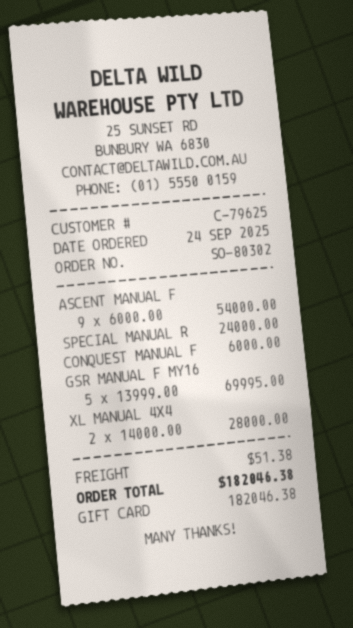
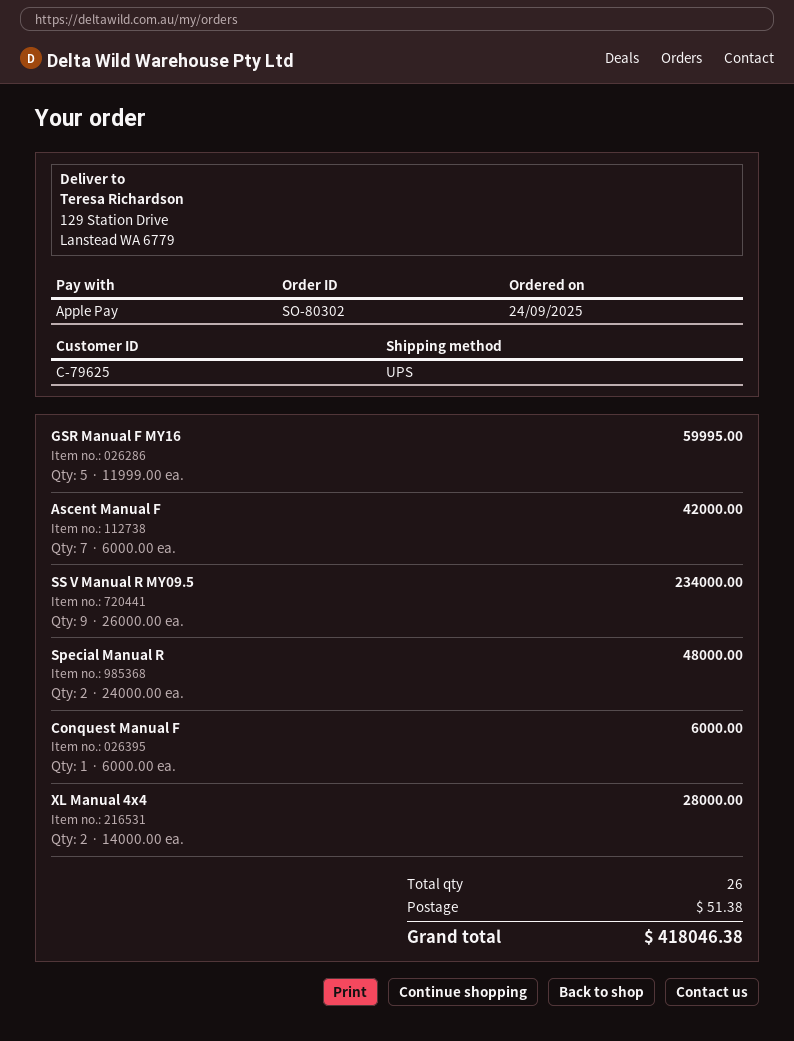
payment method: gift card -> Apple Pay
ASCENT MANUAL F: 9 x 6000.00 = 54000.00 -> 7 x 6000.00 = 42000.00
SPECIAL MANUAL R: 1 x 24000.00 = 24000.00 -> 2 x 24000.00 = 48000.00
GSR MANUAL F MY16: 5 x 13999.00 = 69995.00 -> 5 x 11999.00 = 59995.00
SS V Manual R MY09.5: none -> 9 x 26000.00 = 234000.00
total: 182046.38 -> 418046.38

